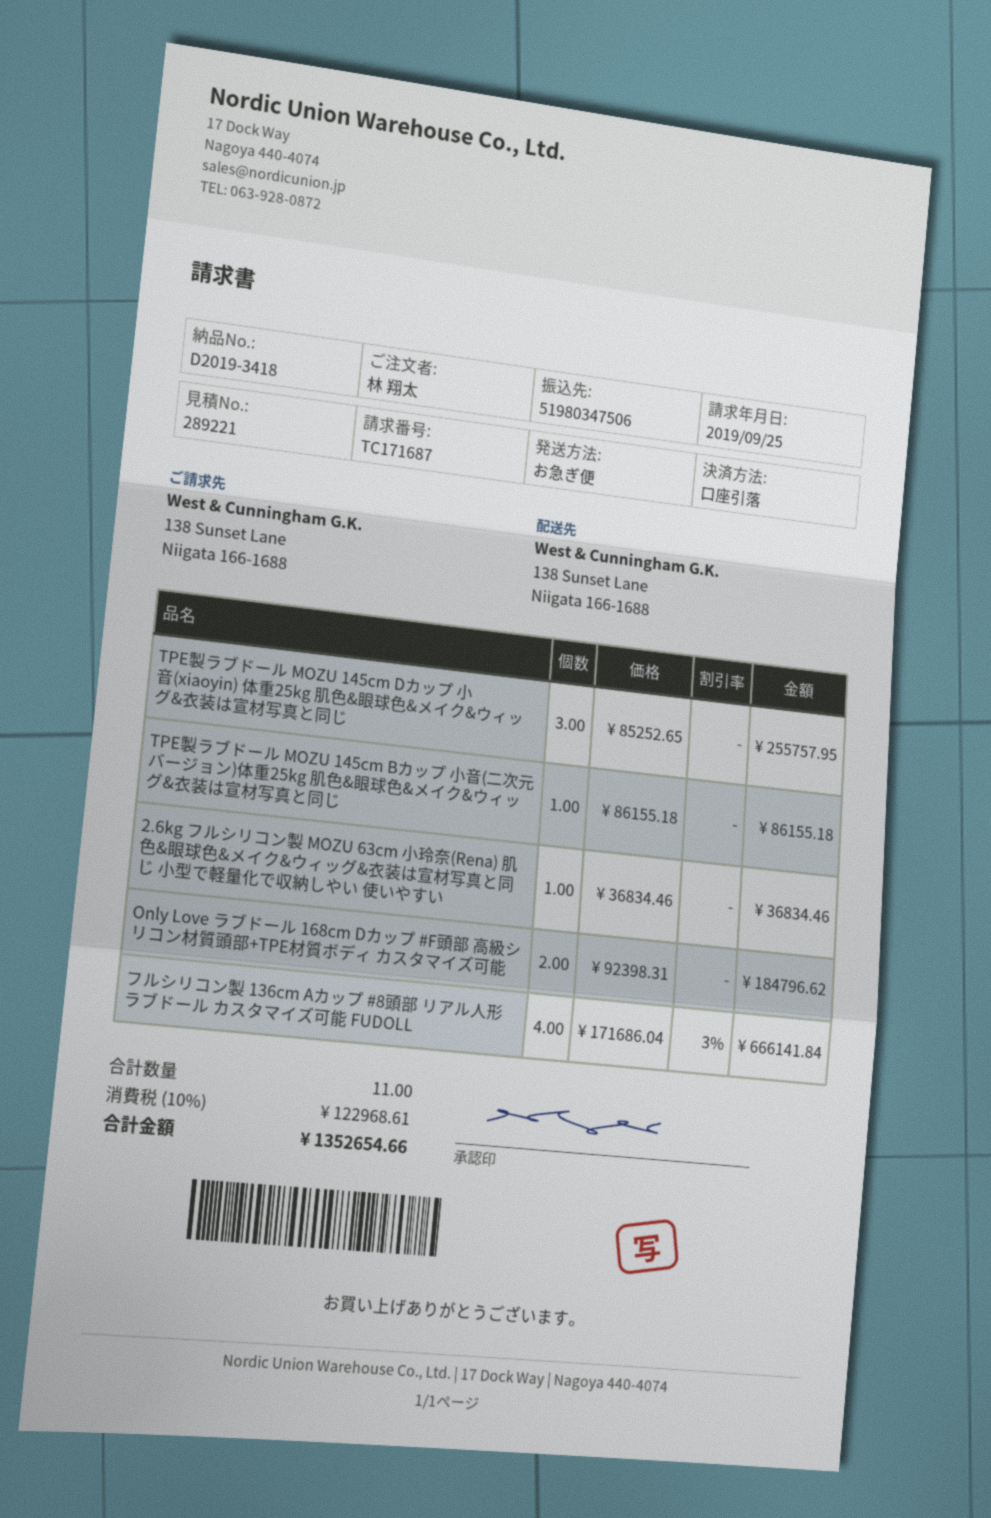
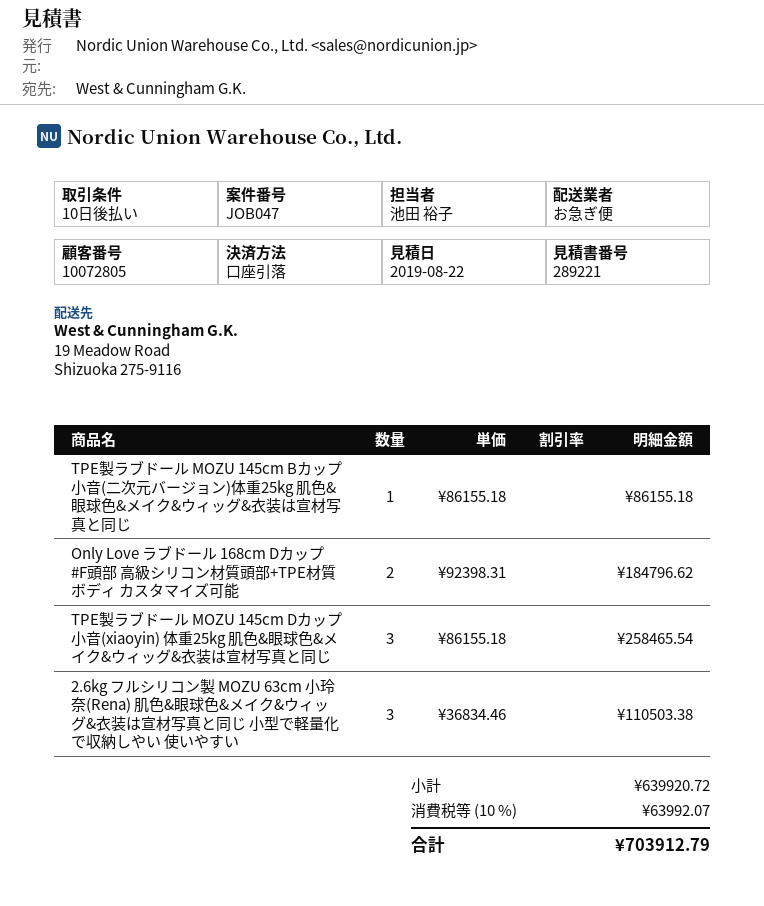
ship to: 138 Sunset Lane, Niigata 166-1688 -> 19 Meadow Road, Shizuoka 275-9116
TPE製ラブドール MOZU 145cm Dカップ 小音(xiaoyin) 体重25kg 肌色&眼球色&メイク&ウィッグ&衣装は宣材写真と同じ: 3 x 85252.65 = 255757.95 -> 3 x 86155.18 = 258465.54
2.6kg フルシリコン製 MOZU 63cm 小玲奈(Rena) 肌色&眼球色&メイク&ウィッグ&衣装は宣材写真と同じ 小型で軽量化で収納しやい 使いやすい: 1 x 36834.46 = 36834.46 -> 3 x 36834.46 = 110503.38
フルシリコン製 136cm Aカップ #8頭部 リアル人形 ラブドール カスタマイズ可能 FUDOLL: 4 x 171686.04 - 3% = 666141.84 -> none
tax: 10% = 122968.61 -> 10% = 63992.07
total: 1352654.66 -> 703912.79

